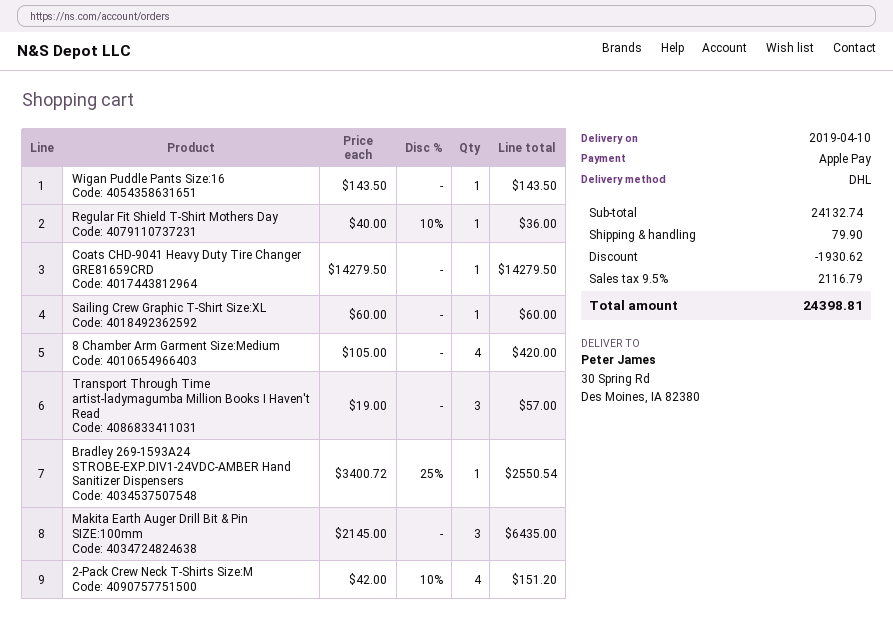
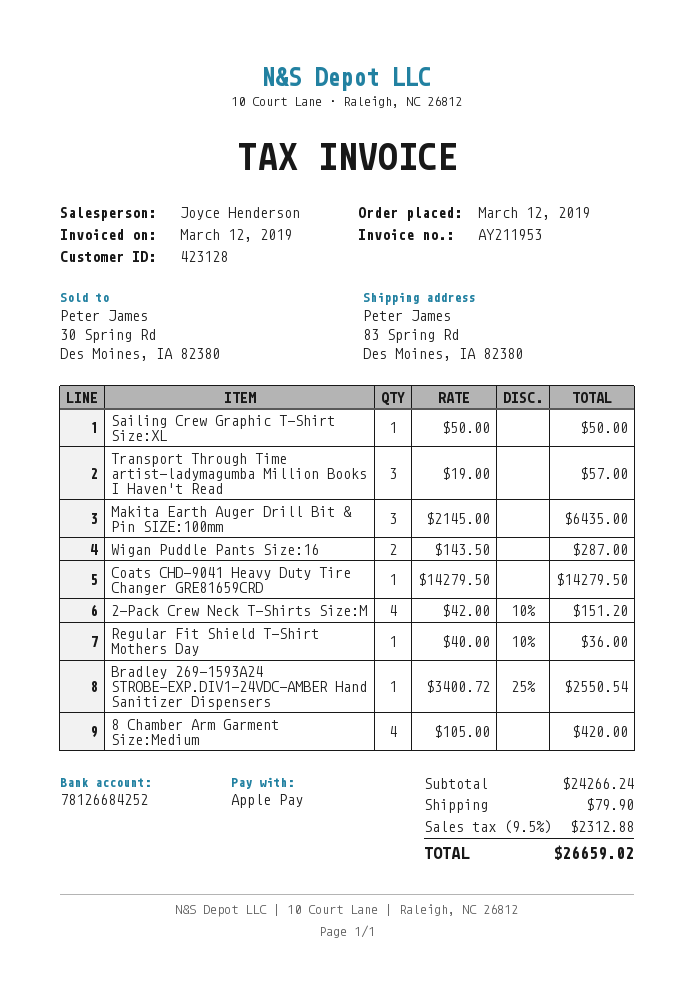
ship to: 30 Spring Rd, Des Moines, IA 82380 -> 83 Spring Rd, Des Moines, IA 82380
Wigan Puddle Pants Size:16: 1 x 143.50 = 143.50 -> 2 x 143.50 = 287.00
Sailing Crew Graphic T-Shirt Size:XL: 1 x 60.00 = 60.00 -> 1 x 50.00 = 50.00
subtotal: 24132.74 -> 24266.24
discount: 1930.62 -> none
tax: 9.5% = 2116.79 -> 9.5% = 2312.88
total: 24398.81 -> 26659.02

